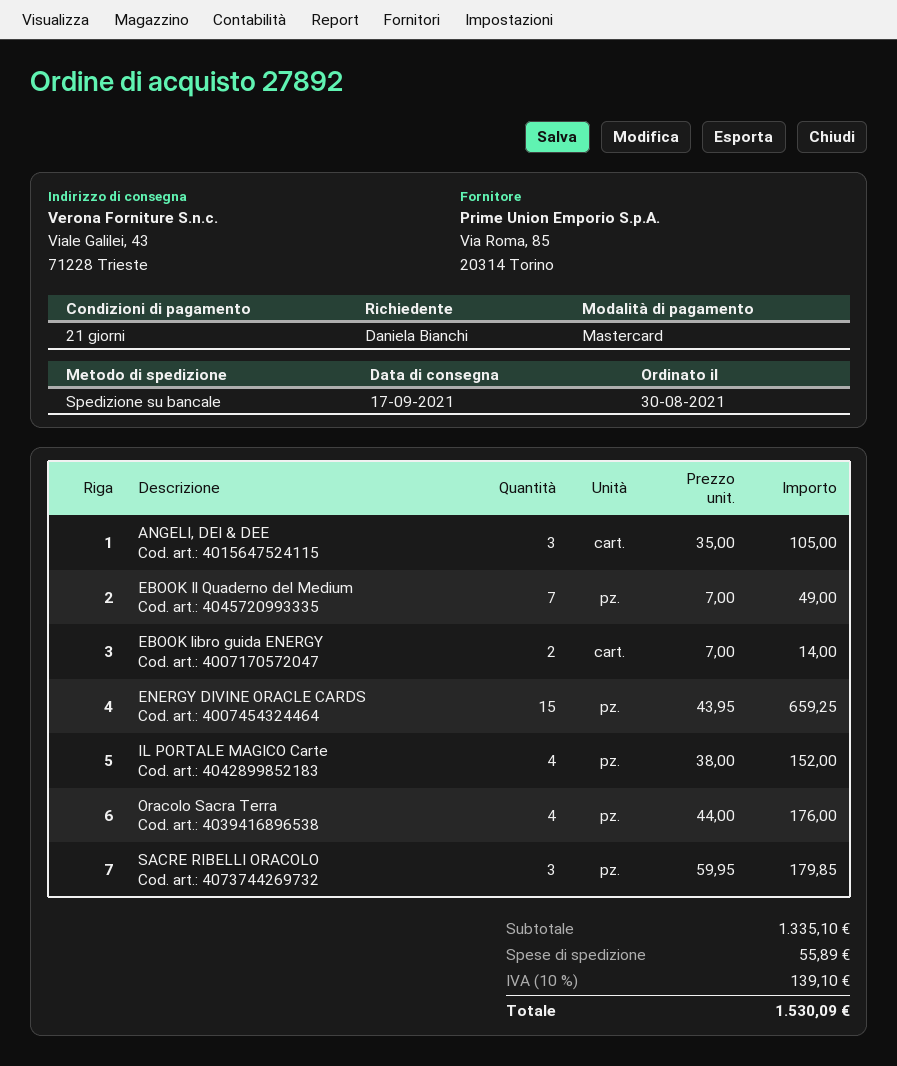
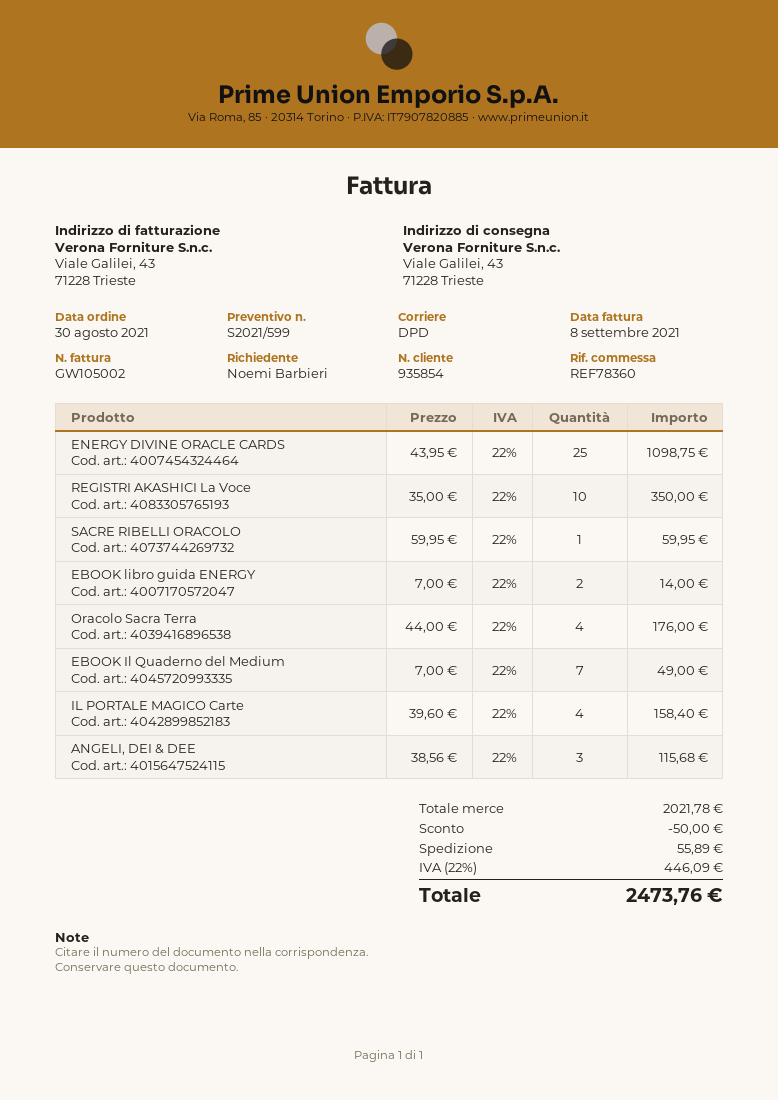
ordered by: Daniela Bianchi -> Noemi Barbieri
shipping method: pallet freight -> DPD
ANGELI, DEI & DEE: 3 x 35.00 = 105.00 -> 3 x 38.56 = 115.68
ENERGY DIVINE ORACLE CARDS: 15 x 43.95 = 659.25 -> 25 x 43.95 = 1098.75
IL PORTALE MAGICO Carte: 4 x 38.00 = 152.00 -> 4 x 39.60 = 158.40
SACRE RIBELLI ORACOLO: 3 x 59.95 = 179.85 -> 1 x 59.95 = 59.95
REGISTRI AKASHICI La Voce: none -> 10 x 35.00 = 350.00
subtotal: 1335.10 -> 2021.78
discount: none -> 50.00
tax: 10% = 139.10 -> 22% = 446.09
total: 1530.09 -> 2473.76

